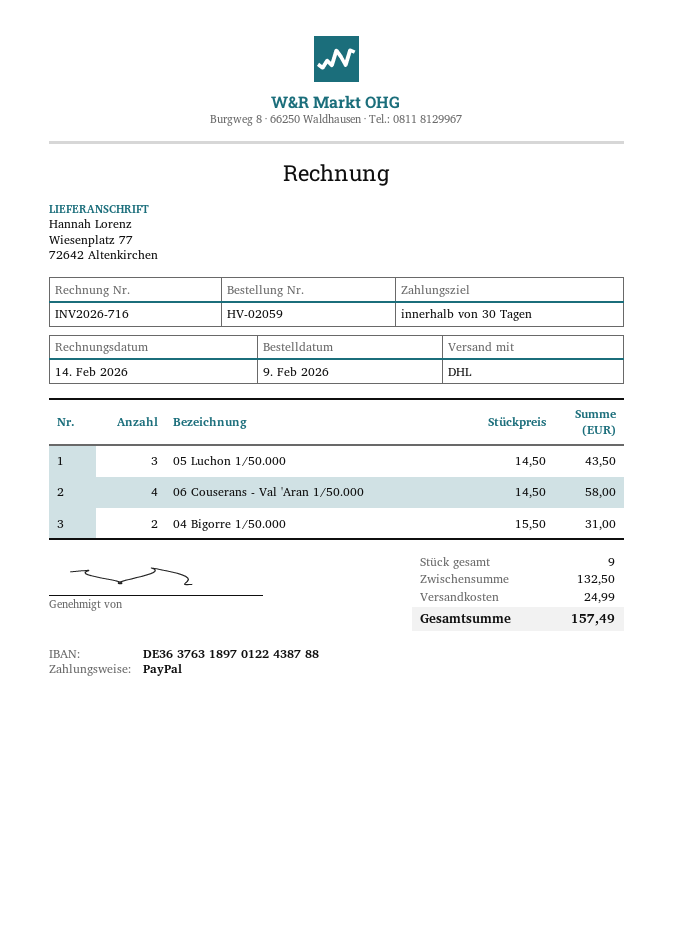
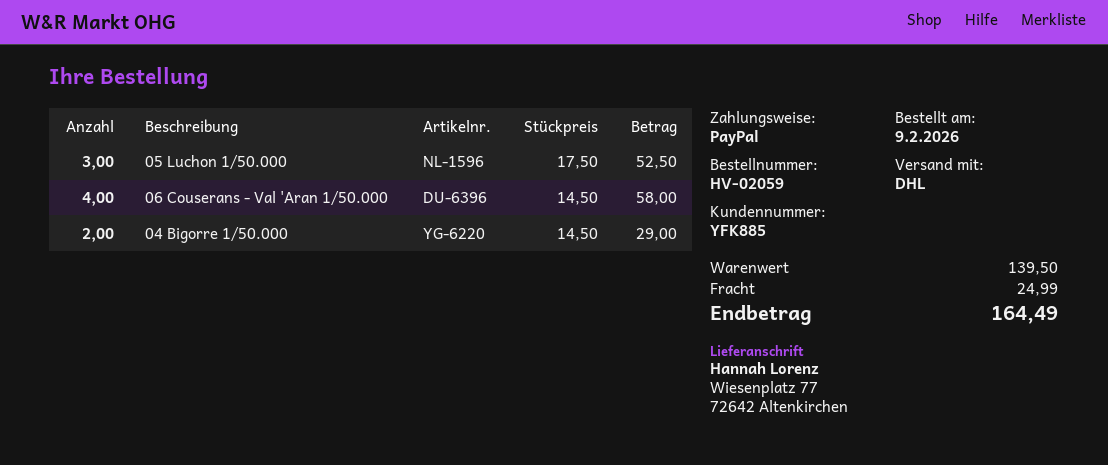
05 Luchon 1/50.000: 3 x 14.50 = 43.50 -> 3 x 17.50 = 52.50
04 Bigorre 1/50.000: 2 x 15.50 = 31.00 -> 2 x 14.50 = 29.00
subtotal: 132.50 -> 139.50
total: 157.49 -> 164.49

